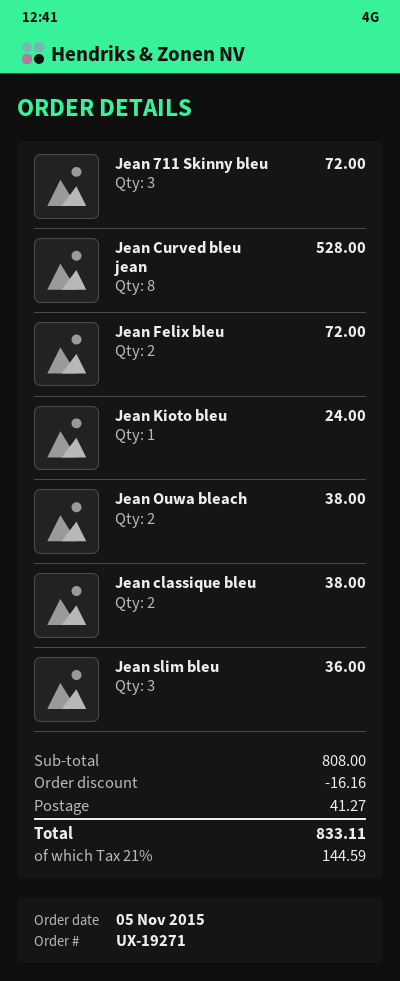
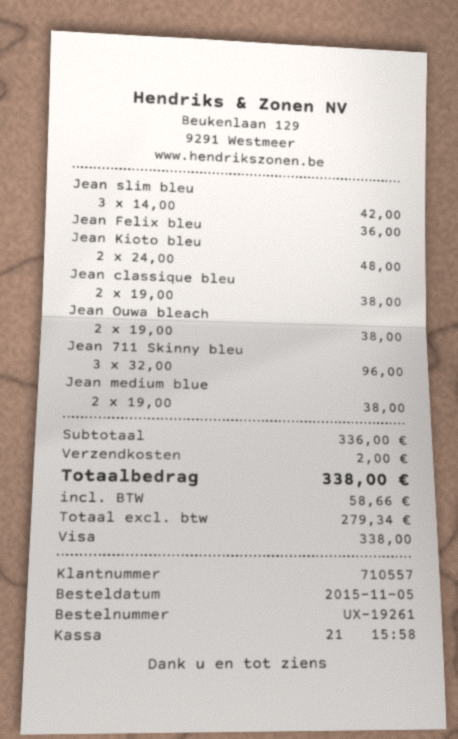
order number: UX-19271 -> UX-19261
Jean 711 Skinny bleu: 3 for 72.00 -> 3 for 96.00
Jean Curved bleu jean: 8 for 528.00 -> none
Jean Felix bleu: 2 for 72.00 -> 1 for 36.00
Jean Kioto bleu: 1 for 24.00 -> 2 for 48.00
Jean slim bleu: 3 for 36.00 -> 3 for 42.00
Jean medium blue: none -> 2 for 38.00
subtotal: 808.00 -> 336.00
discount: 16.16 -> none
shipping: 41.27 -> 2.00
tax: 144.59 -> 58.66
total: 833.11 -> 338.00

